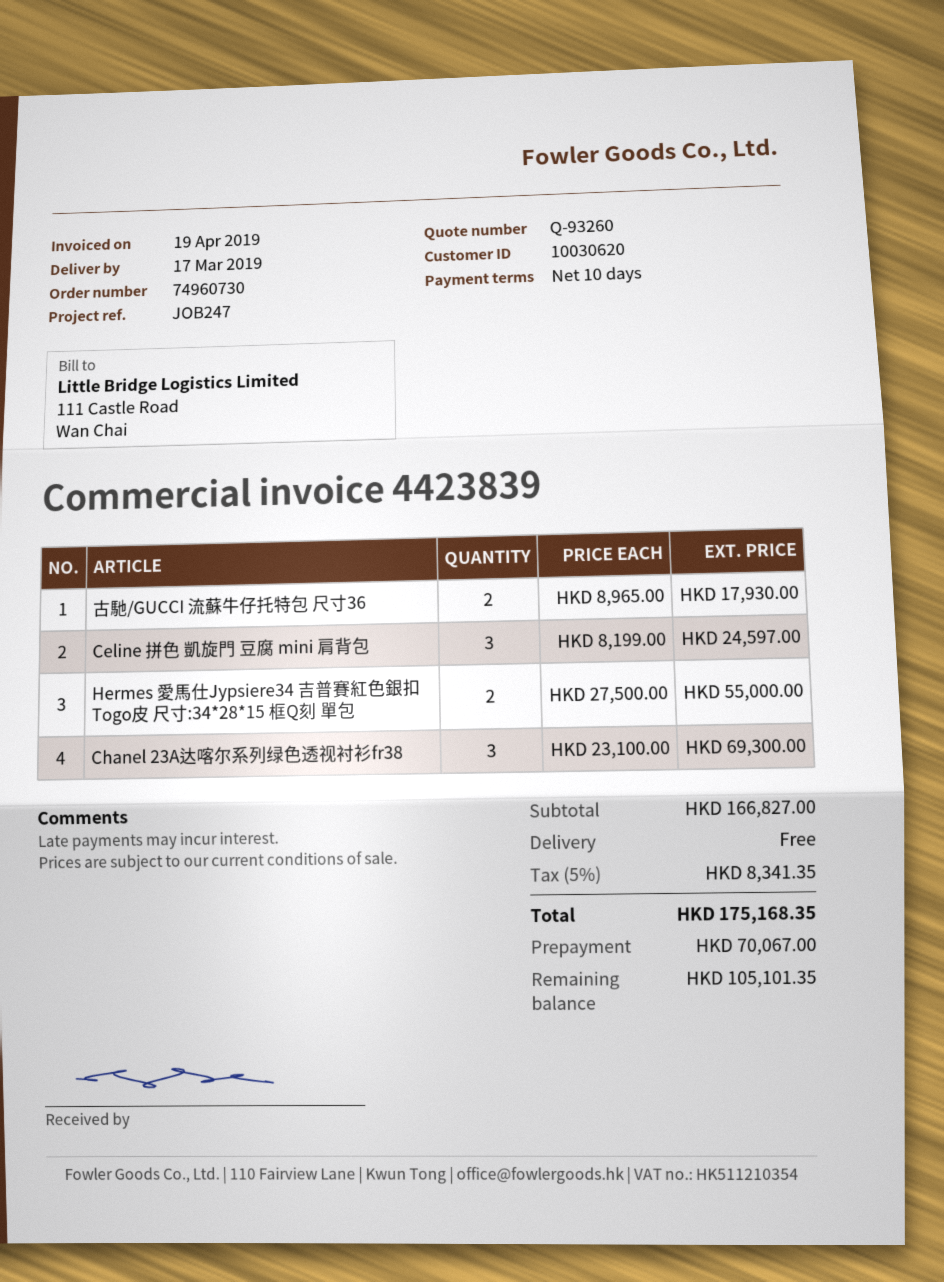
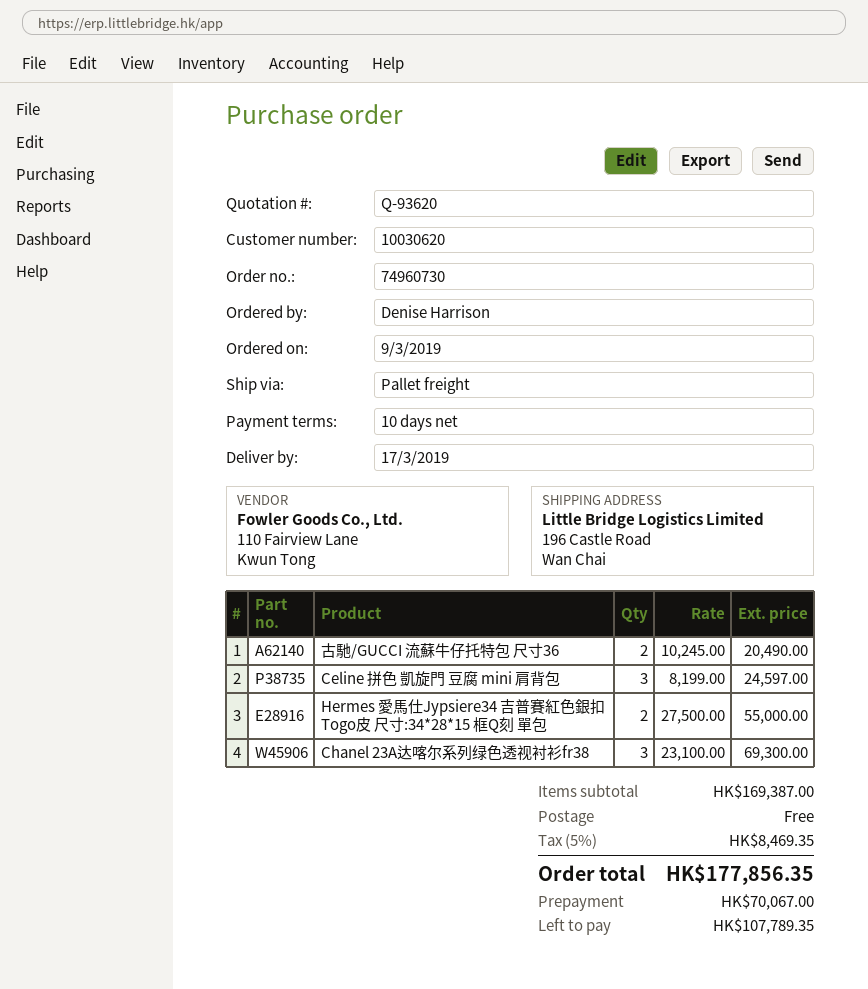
quote number: Q-93260 -> Q-93620
古馳/GUCCI 流蘇牛仔托特包 尺寸36: 2 x 8965.00 = 17930.00 -> 2 x 10245.00 = 20490.00
subtotal: 166827.00 -> 169387.00
tax: 5% = 8341.35 -> 5% = 8469.35
total: 175168.35 -> 177856.35
balance: 105101.35 -> 107789.35

